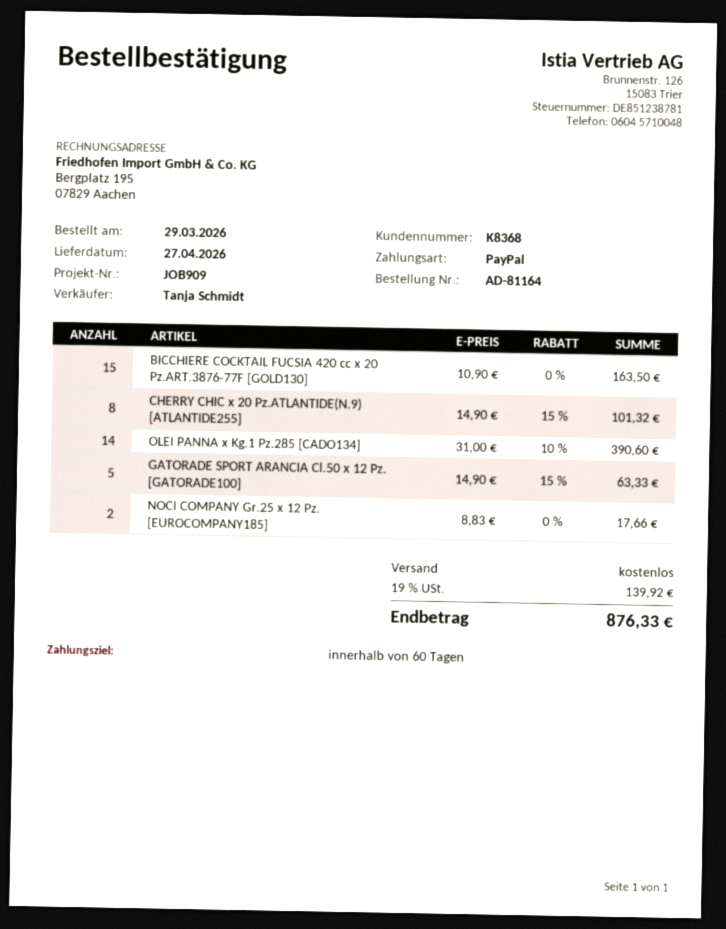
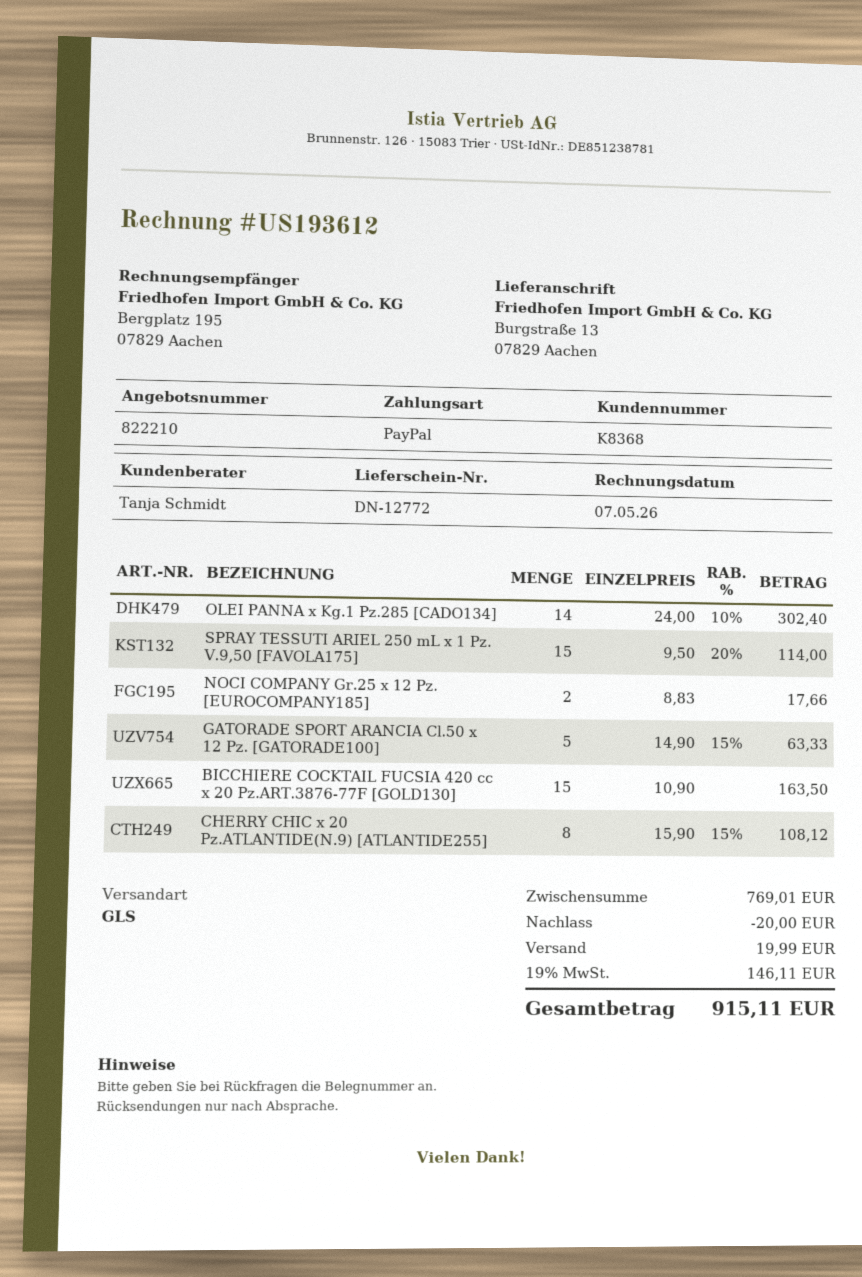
CHERRY CHIC x 20 Pz.ATLANTIDE(N.9) [ATLANTIDE255]: 8 x 14.90 - 15% = 101.32 -> 8 x 15.90 - 15% = 108.12
OLEI PANNA x Kg.1 Pz.285 [CADO134]: 14 x 31.00 - 10% = 390.60 -> 14 x 24.00 - 10% = 302.40
SPRAY TESSUTI ARIEL 250 mL x 1 Pz. V.9,50 [FAVOLA175]: none -> 15 x 9.50 - 20% = 114.00
discount: none -> 20.00
shipping: 0.00 -> 19.99
tax: 19% = 139.92 -> 19% = 146.11
total: 876.33 -> 915.11

